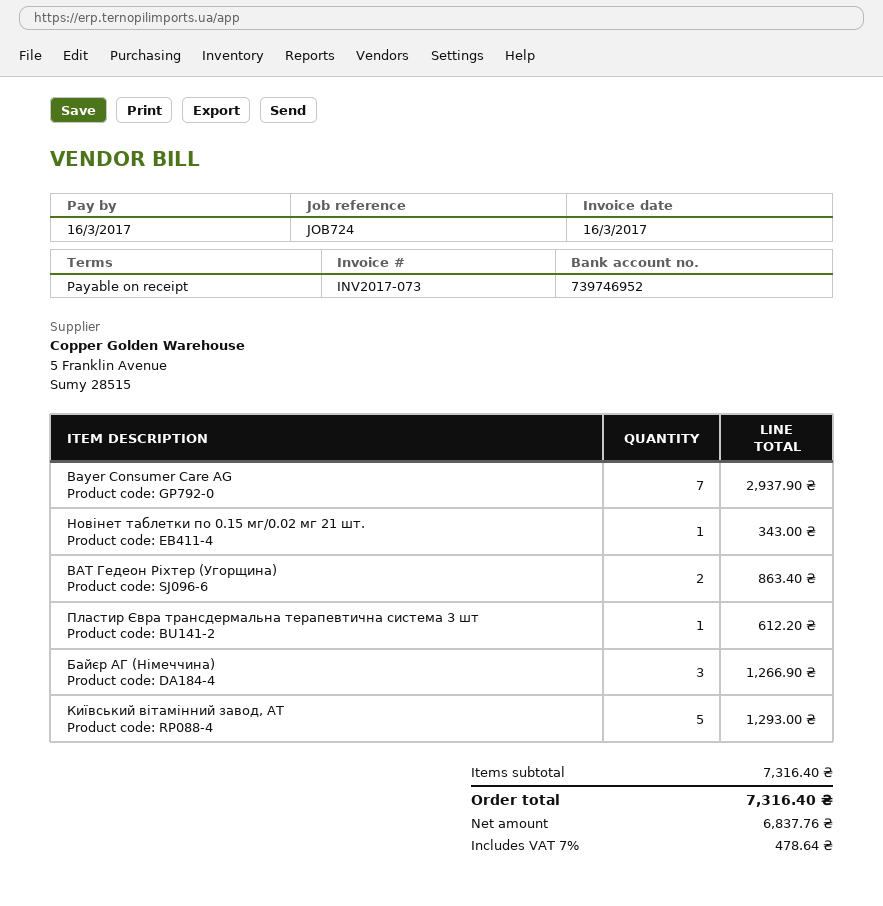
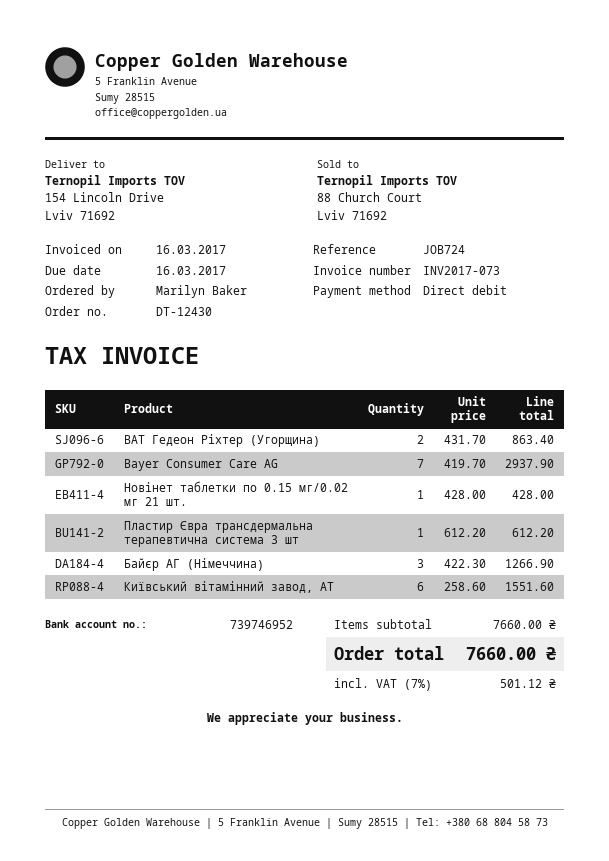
Новінет таблетки по 0.15 мг/0.02 мг 21 шт.: 1 for 343.00 -> 1 for 428.00
Київський вітамінний завод, АТ: 5 for 1293.00 -> 6 for 1551.60
subtotal: 7316.40 -> 7660.00
tax: 7% = 478.64 -> 7% = 501.12
total: 7316.40 -> 7660.00

